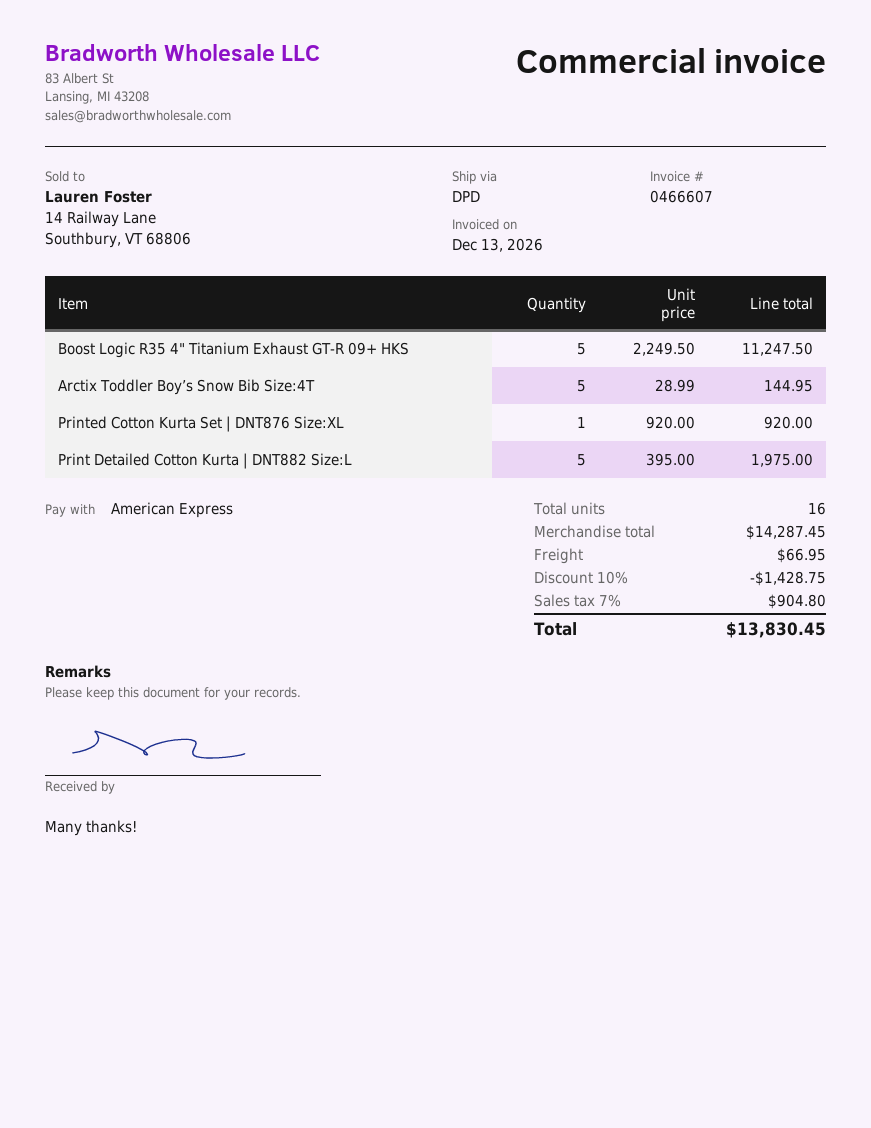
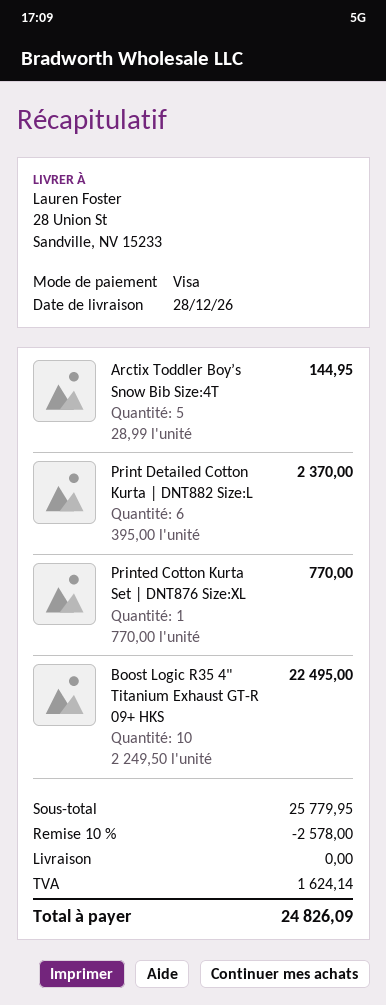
payment method: American Express -> Visa
Boost Logic R35 4" Titanium Exhaust GT-R 09+ HKS: 5 x 2249.50 = 11247.50 -> 10 x 2249.50 = 22495.00
Printed Cotton Kurta Set | DNT876 Size:XL: 1 x 920.00 = 920.00 -> 1 x 770.00 = 770.00
Print Detailed Cotton Kurta | DNT882 Size:L: 5 x 395.00 = 1975.00 -> 6 x 395.00 = 2370.00
subtotal: 14287.45 -> 25779.95
discount: 10% = 1428.75 -> 10% = 2578.00
shipping: 66.95 -> 0.00
tax: 904.80 -> 1624.14
total: 13830.45 -> 24826.09

